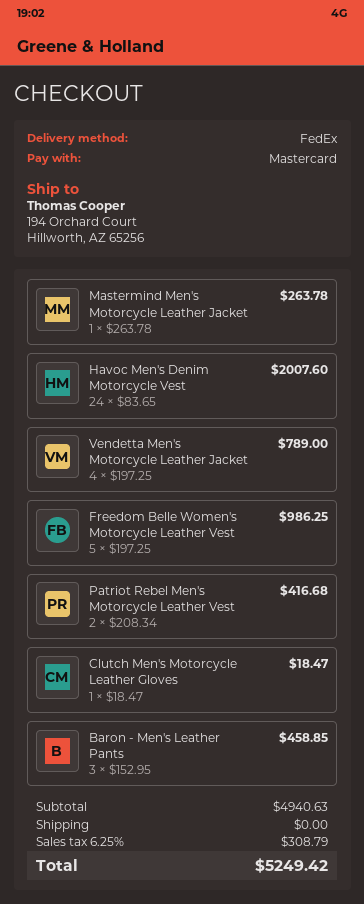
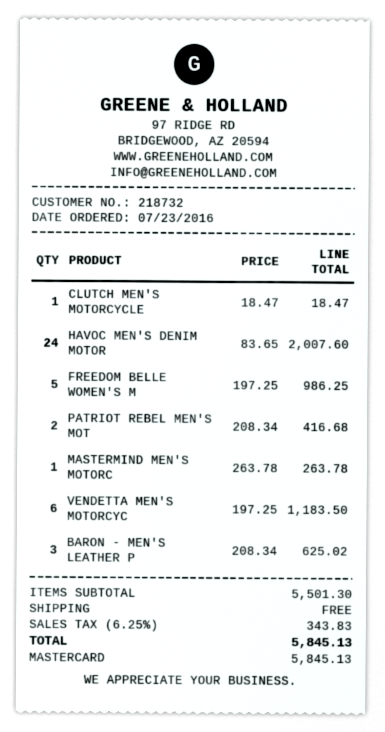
Vendetta Men's Motorcycle Leather Jacket: 4 x 197.25 = 789.00 -> 6 x 197.25 = 1183.50
Baron - Men's Leather Pants: 3 x 152.95 = 458.85 -> 3 x 208.34 = 625.02
subtotal: 4940.63 -> 5501.30
tax: 6.25% = 308.79 -> 6.25% = 343.83
total: 5249.42 -> 5845.13

